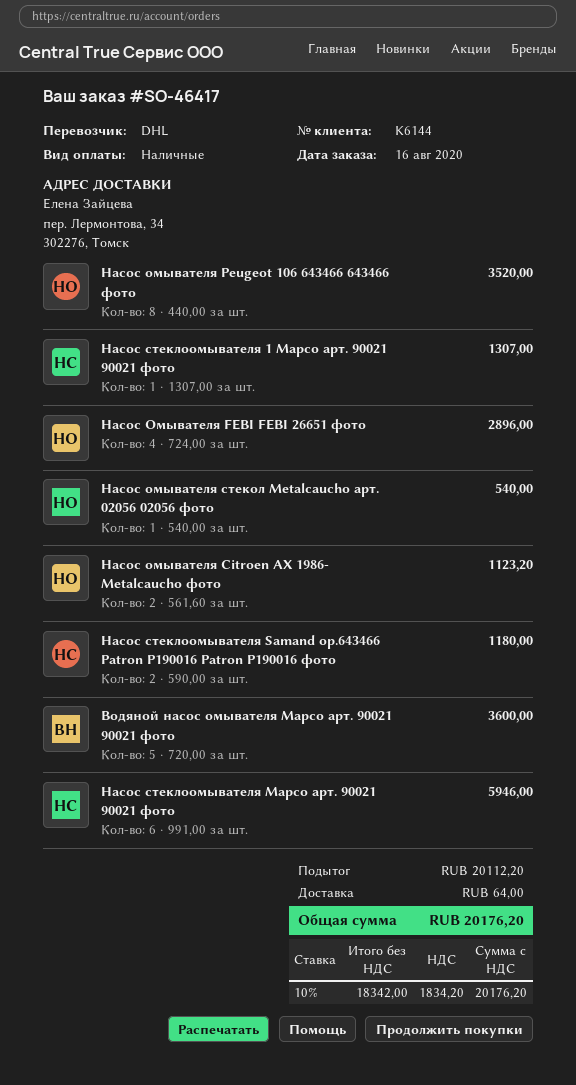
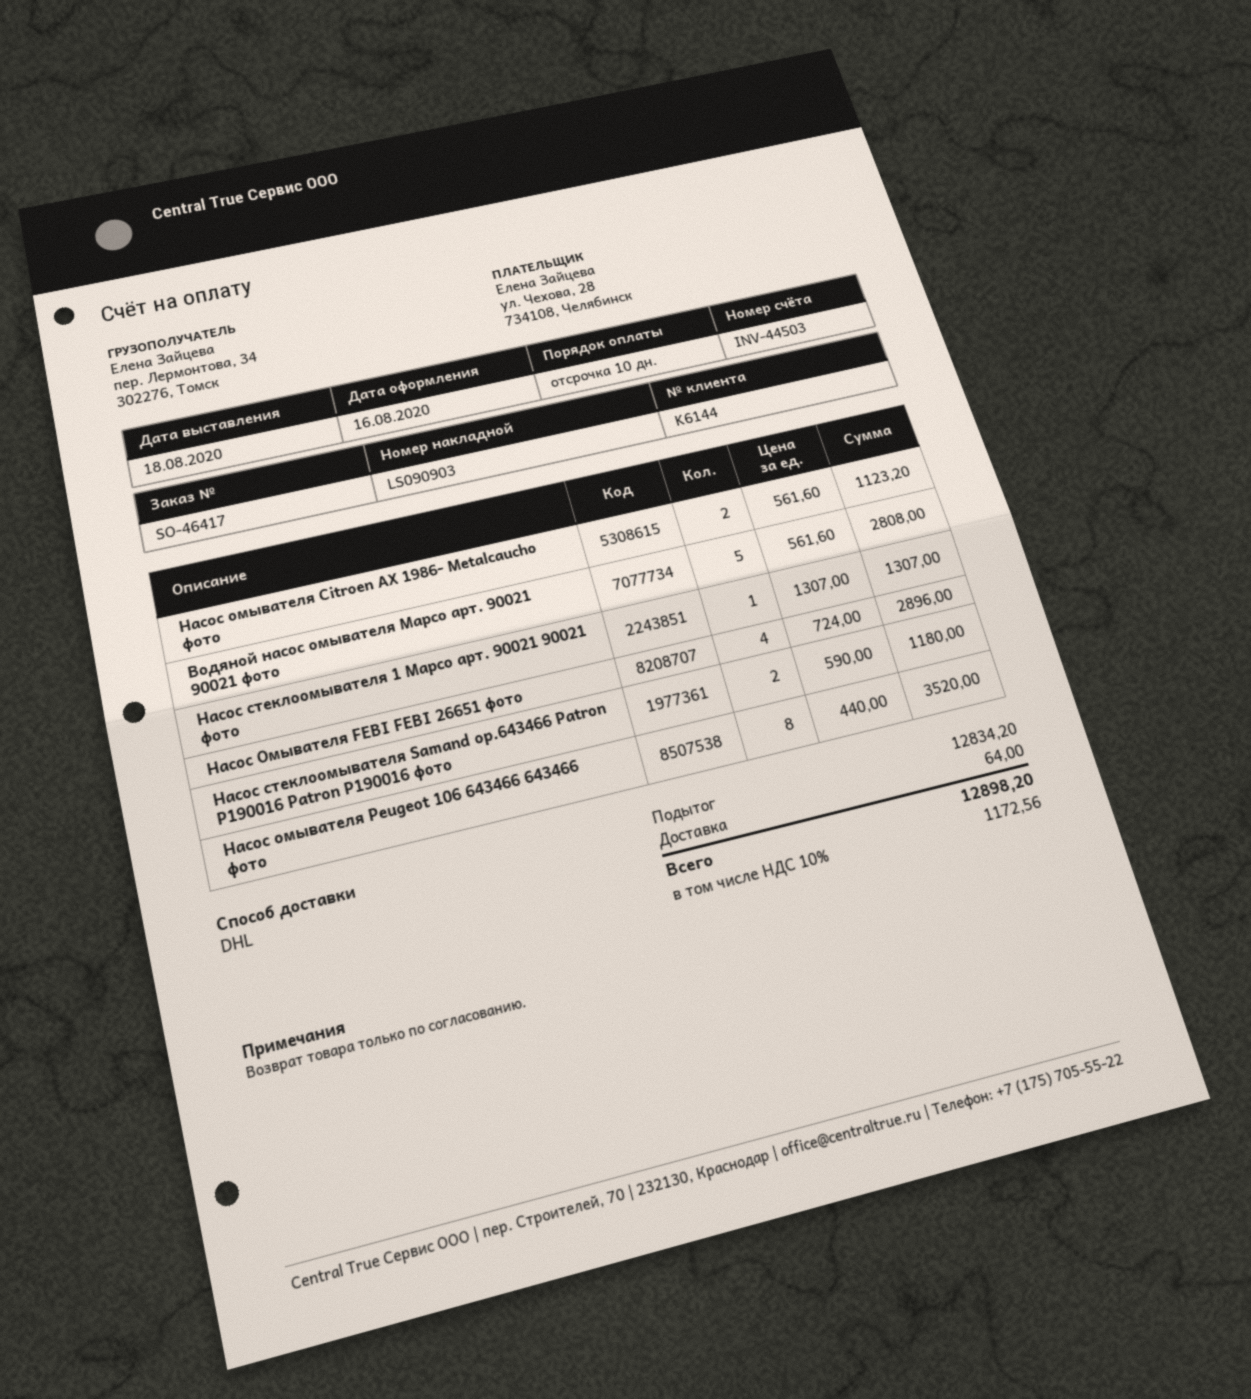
Насос омывателя стекол Metalcaucho арт. 02056 02056 фото: 1 x 540.00 = 540.00 -> none
Водяной насос омывателя Mapco арт. 90021 90021 фото: 5 x 720.00 = 3600.00 -> 5 x 561.60 = 2808.00
Насос стеклоомывателя Mapco арт. 90021 90021 фото: 6 x 991.00 = 5946.00 -> none
subtotal: 20112.20 -> 12834.20
tax: 10% = 1834.20 -> 10% = 1172.56
total: 20176.20 -> 12898.20

